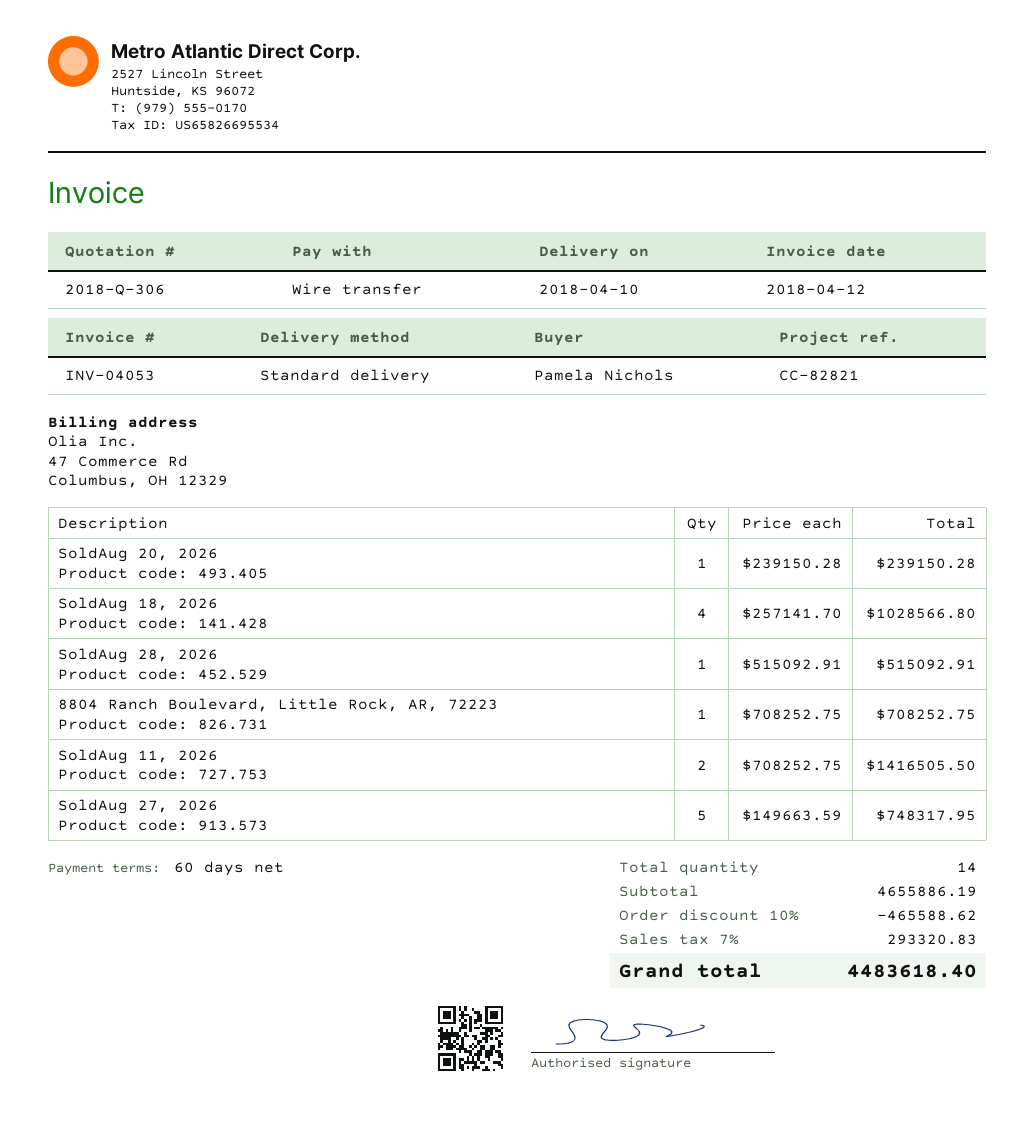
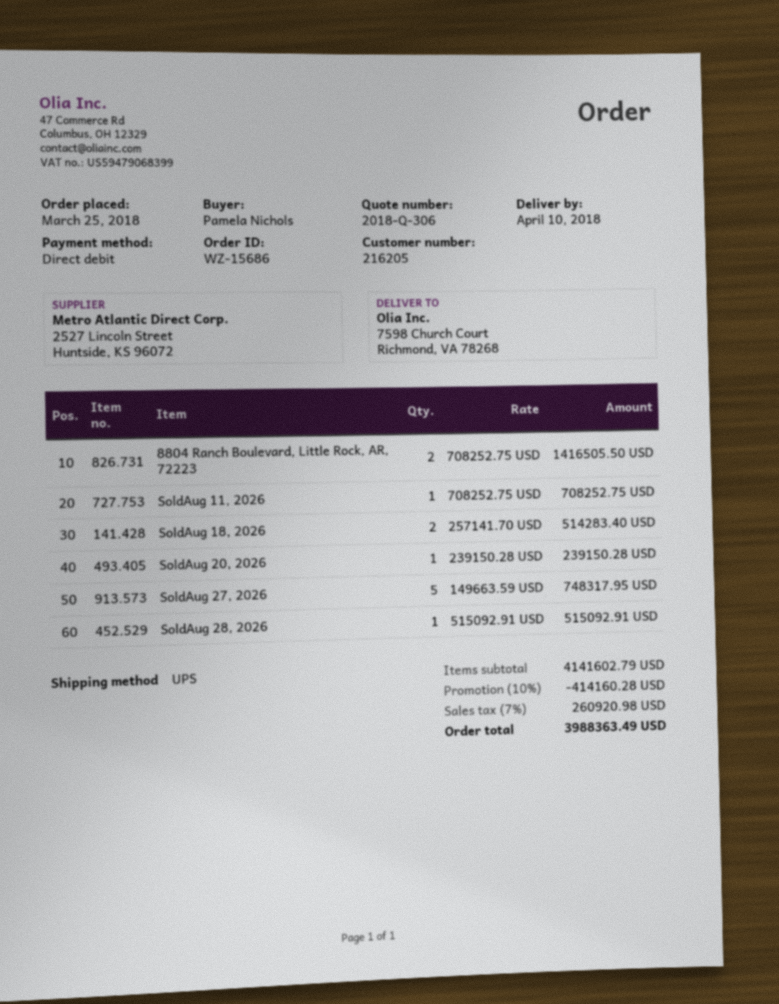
payment method: bank transfer -> direct debit
shipping method: standard -> UPS
SoldAug 18, 2026: 4 x 257141.70 = 1028566.80 -> 2 x 257141.70 = 514283.40
8804 Ranch Boulevard, Little Rock, AR, 72223: 1 x 708252.75 = 708252.75 -> 2 x 708252.75 = 1416505.50
SoldAug 11, 2026: 2 x 708252.75 = 1416505.50 -> 1 x 708252.75 = 708252.75
subtotal: 4655886.19 -> 4141602.79
discount: 10% = 465588.62 -> 10% = 414160.28
tax: 7% = 293320.83 -> 7% = 260920.98
total: 4483618.40 -> 3988363.49

